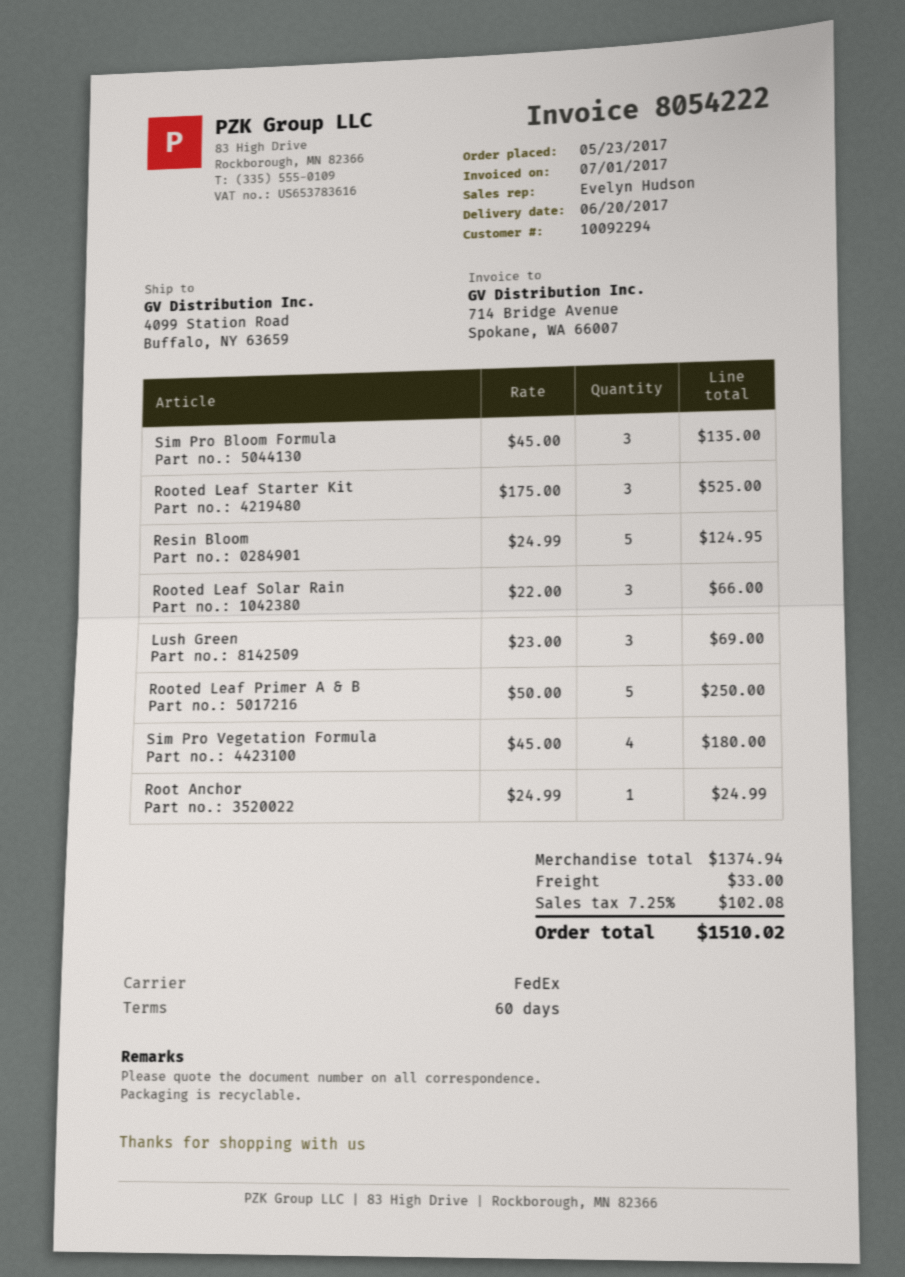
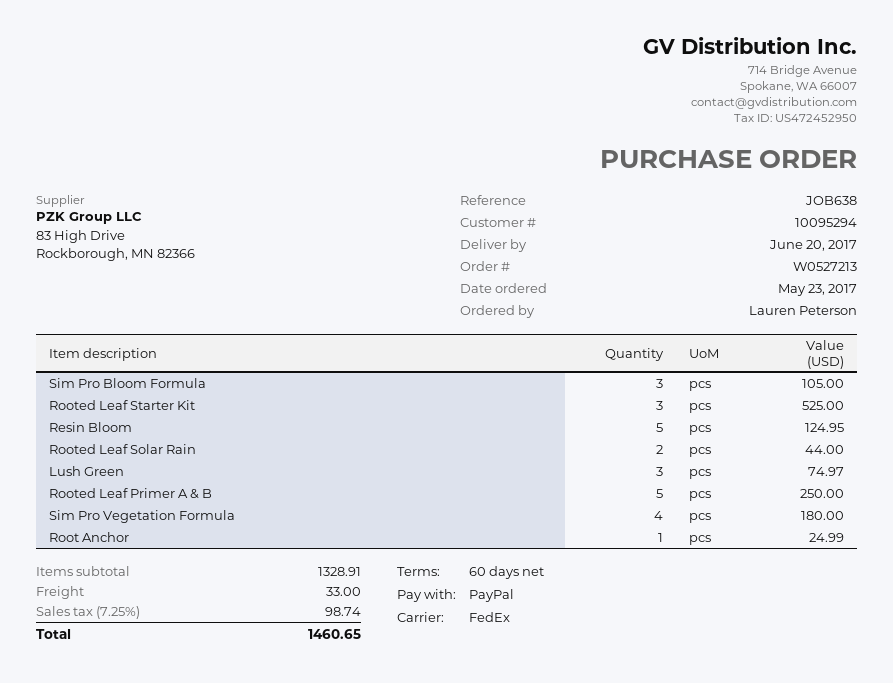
customer number: 10092294 -> 10095294
Sim Pro Bloom Formula: 3 for 135.00 -> 3 for 105.00
Rooted Leaf Solar Rain: 3 for 66.00 -> 2 for 44.00
Lush Green: 3 for 69.00 -> 3 for 74.97
subtotal: 1374.94 -> 1328.91
tax: 7.25% = 102.08 -> 7.25% = 98.74
total: 1510.02 -> 1460.65

